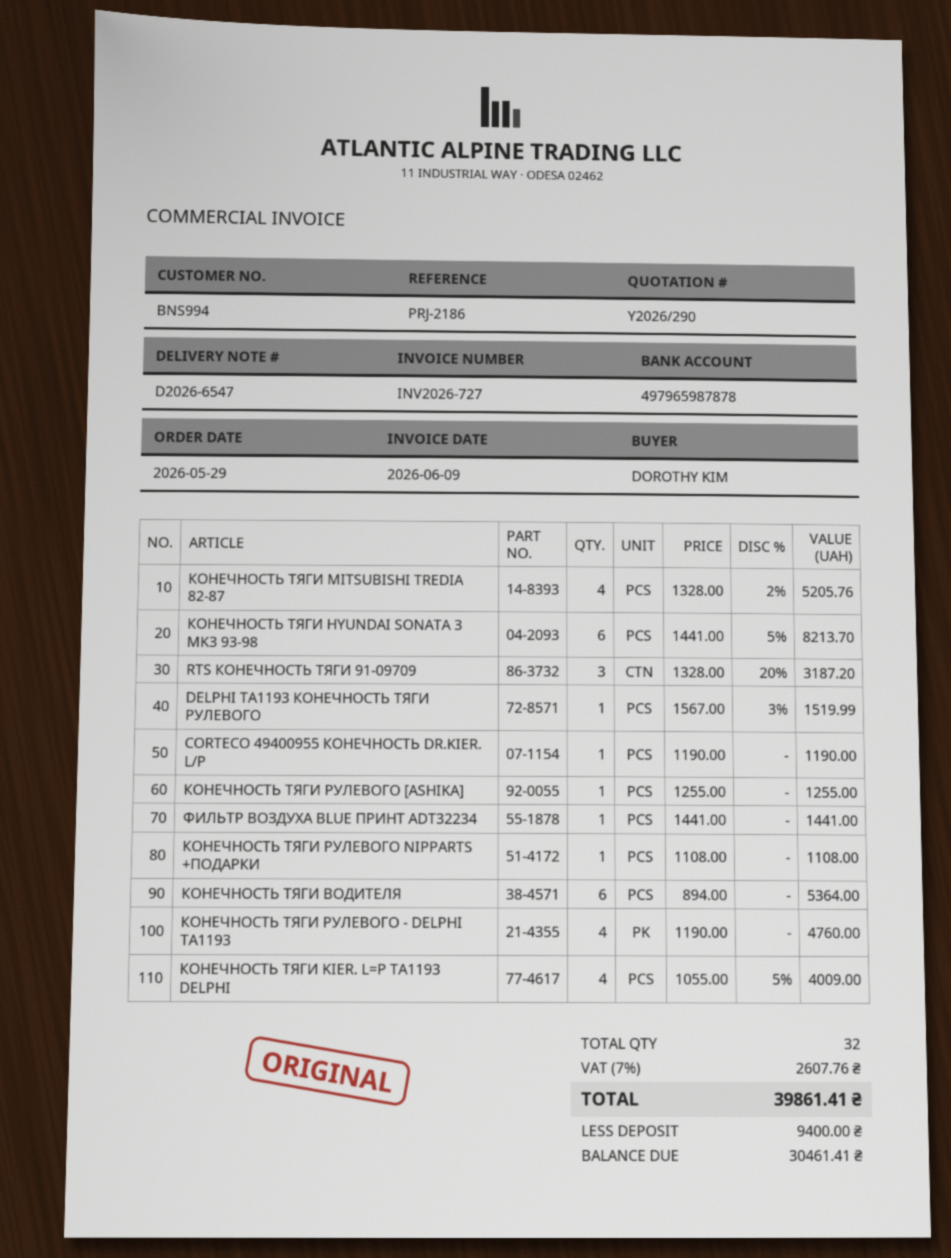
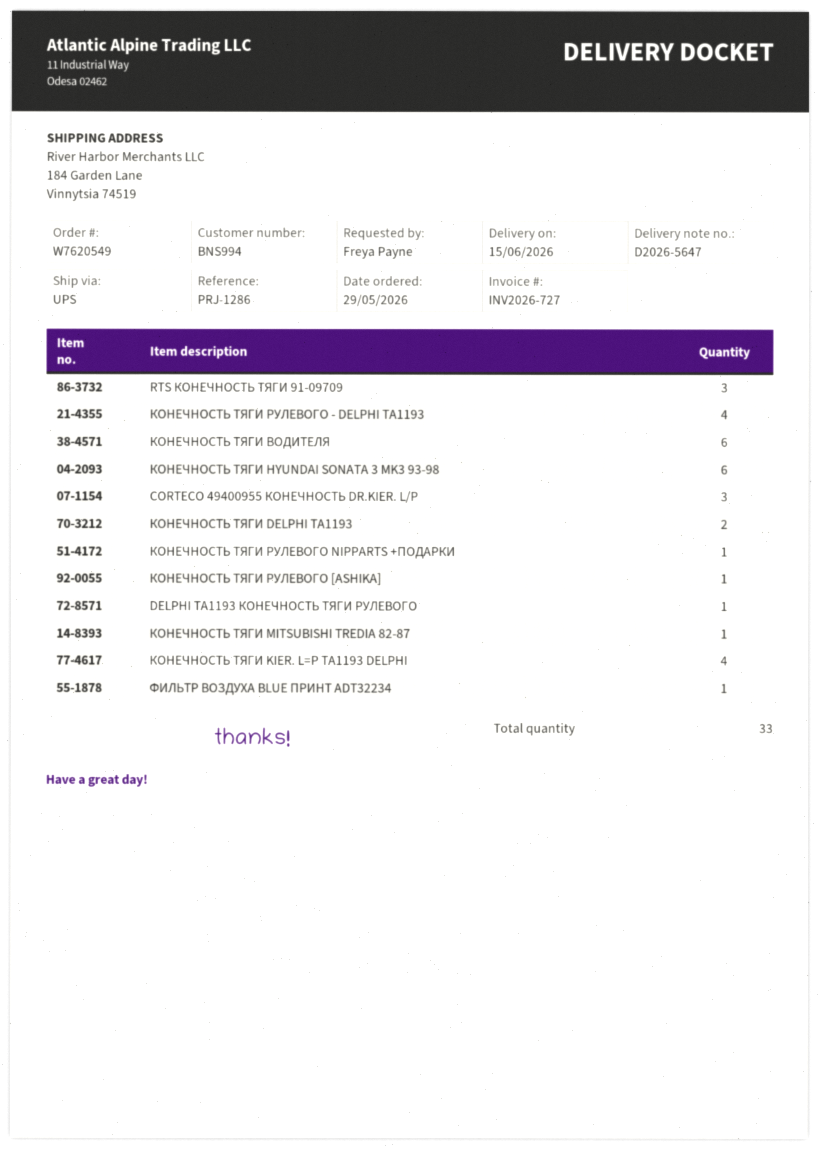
delivery note number: D2026-6547 -> D2026-5647
reference: PRJ-2186 -> PRJ-1286
ordered by: DOROTHY KIM -> Freya Payne
КОНЕЧНОСТЬ ТЯГИ MITSUBISHI TREDIA 82-87: 4 -> 1
CORTECO 49400955 КОНЕЧНОСТЬ DR.KIER. L/P: 1 -> 3
КОНЕЧНОСТЬ ТЯГИ DELPHI TA1193: none -> 2
total quantity: 32 -> 33

